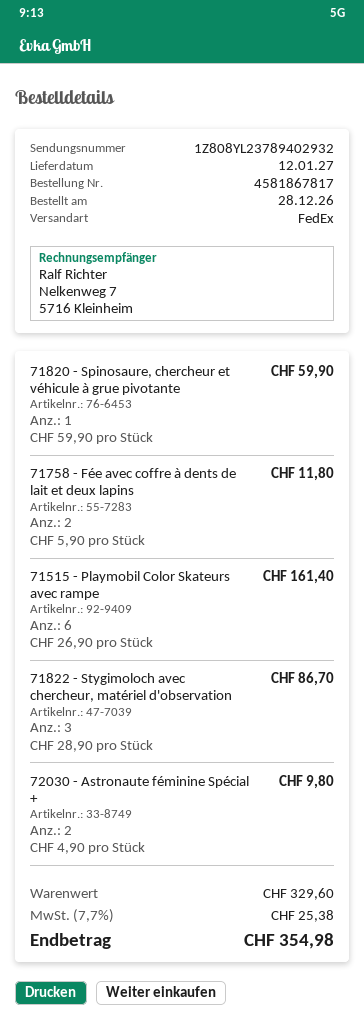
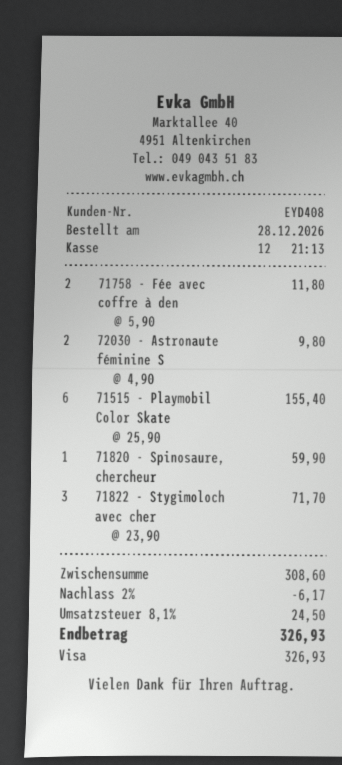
71515 - Playmobil Color Skateurs avec rampe: 6 x 26.90 = 161.40 -> 6 x 25.90 = 155.40
71822 - Stygimoloch avec chercheur, matériel d'observation: 3 x 28.90 = 86.70 -> 3 x 23.90 = 71.70
subtotal: 329.60 -> 308.60
discount: none -> 2% = 6.17
tax: 7.7% = 25.38 -> 8.1% = 24.50
total: 354.98 -> 326.93

